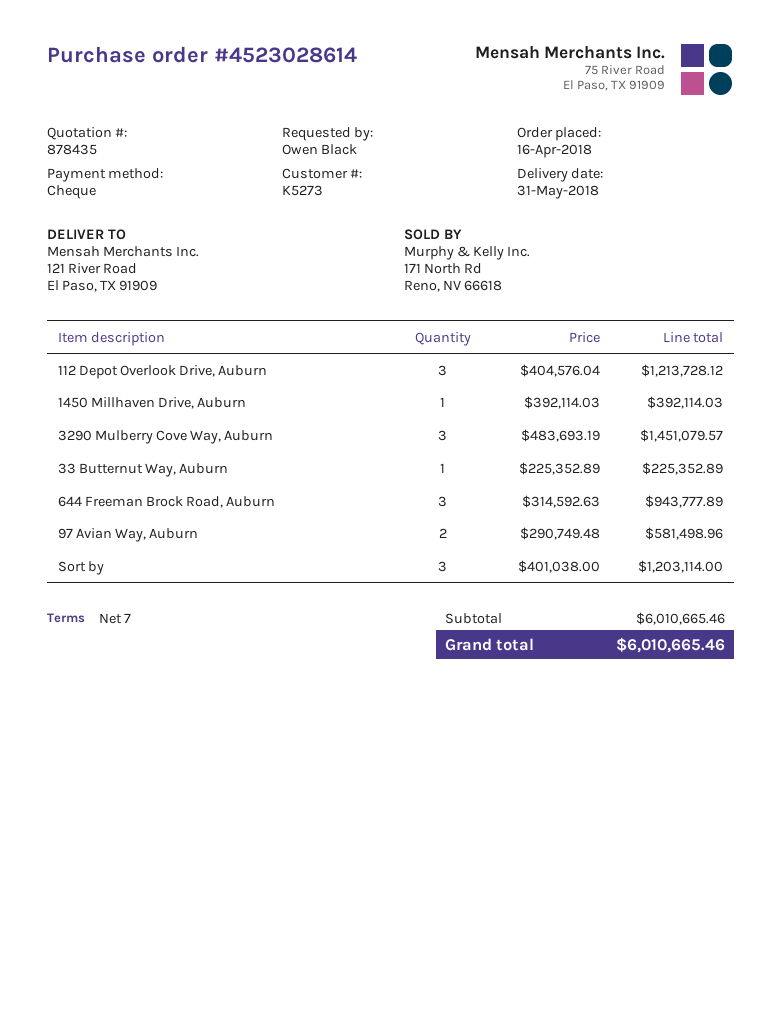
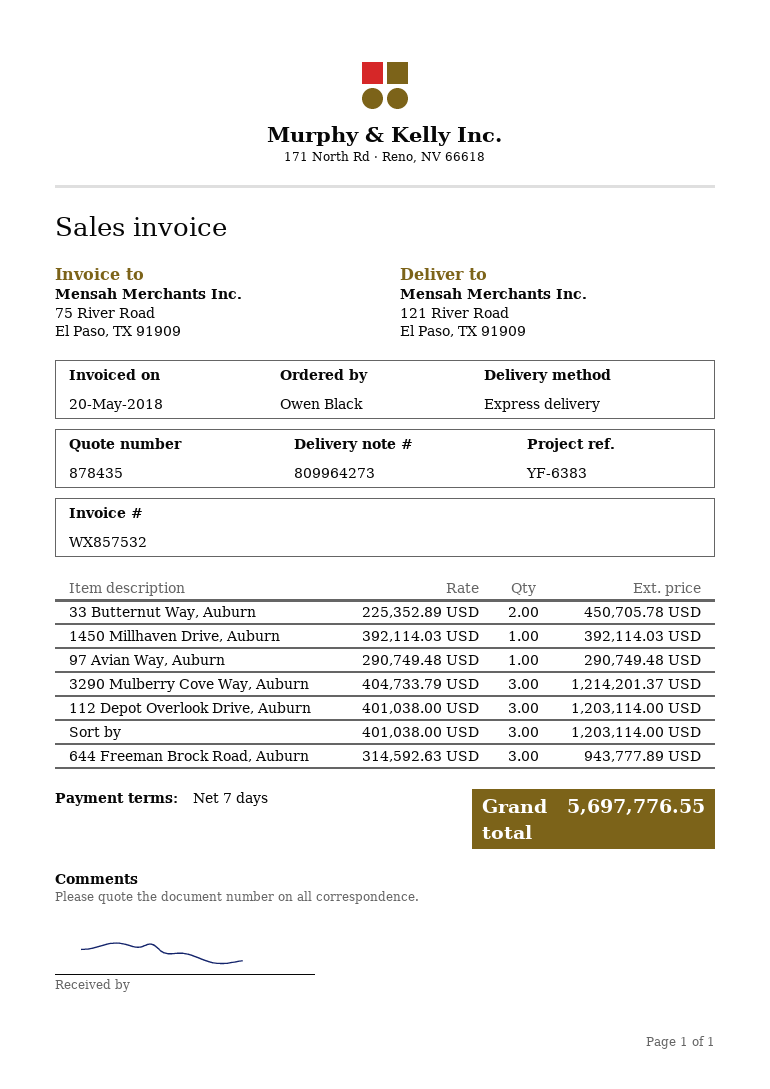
112 Depot Overlook Drive, Auburn: 3 x 404576.04 = 1213728.12 -> 3 x 401038.00 = 1203114.00
3290 Mulberry Cove Way, Auburn: 3 x 483693.19 = 1451079.57 -> 3 x 404733.79 = 1214201.37
33 Butternut Way, Auburn: 1 x 225352.89 = 225352.89 -> 2 x 225352.89 = 450705.78
97 Avian Way, Auburn: 2 x 290749.48 = 581498.96 -> 1 x 290749.48 = 290749.48
total: 6010665.46 -> 5697776.55

